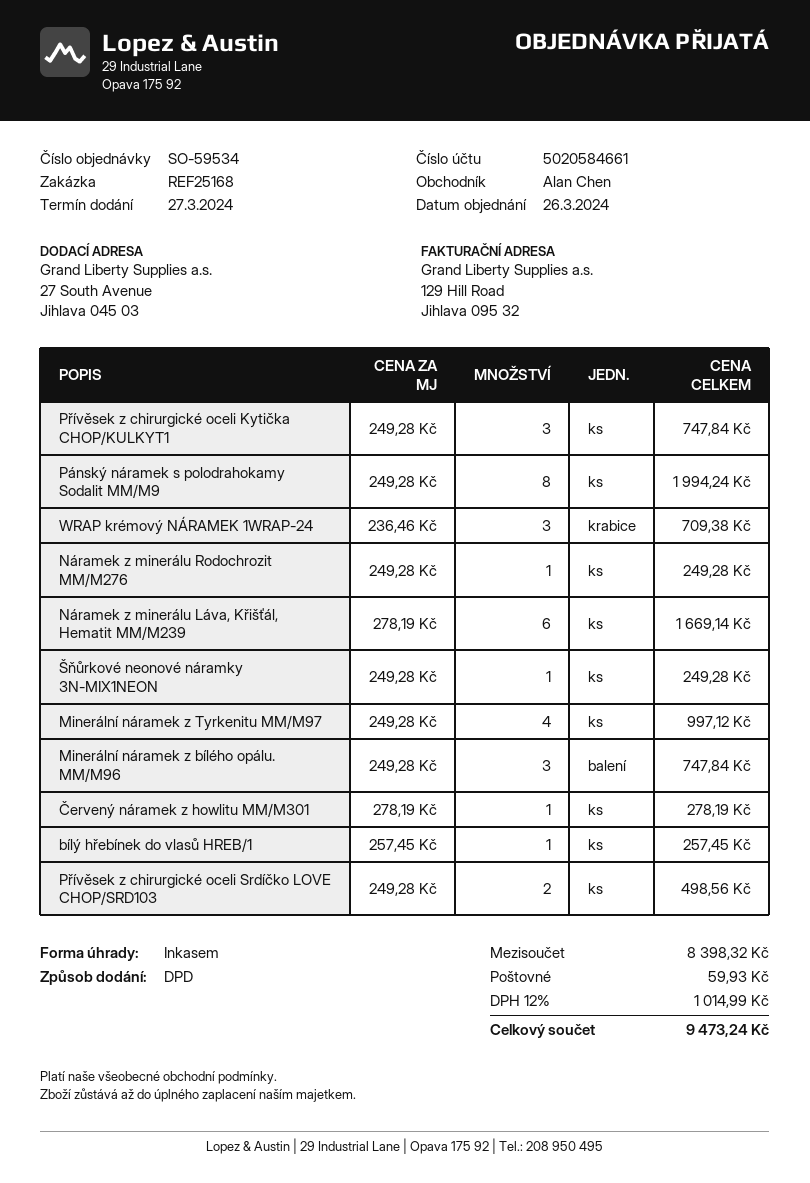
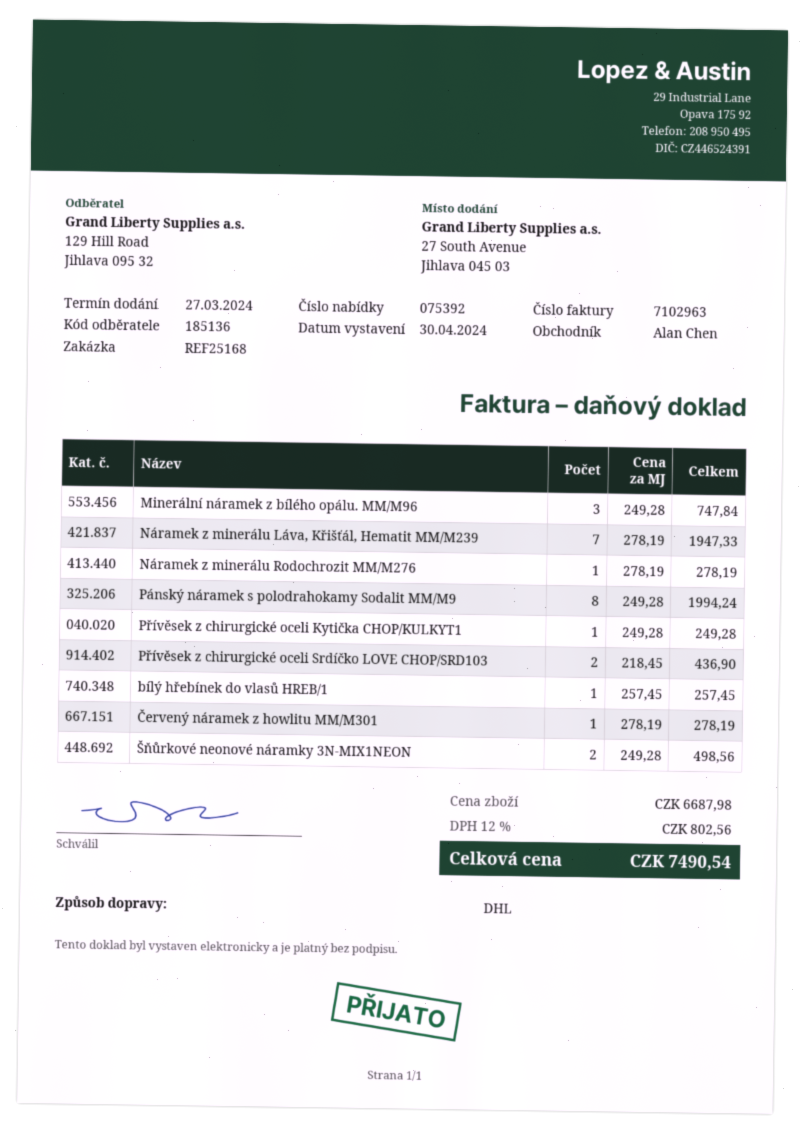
shipping method: DPD -> DHL
Přívěsek z chirurgické oceli Kytička CHOP/KULKYT1: 3 x 249.28 = 747.84 -> 1 x 249.28 = 249.28
WRAP krémový NÁRAMEK 1WRAP-24: 3 x 236.46 = 709.38 -> none
Náramek z minerálu Rodochrozit MM/M276: 1 x 249.28 = 249.28 -> 1 x 278.19 = 278.19
Náramek z minerálu Láva, Křišťál, Hematit MM/M239: 6 x 278.19 = 1669.14 -> 7 x 278.19 = 1947.33
Šňůrkové neonové náramky 3N-MIX1NEON: 1 x 249.28 = 249.28 -> 2 x 249.28 = 498.56
Minerální náramek z Tyrkenitu MM/M97: 4 x 249.28 = 997.12 -> none
Přívěsek z chirurgické oceli Srdíčko LOVE CHOP/SRD103: 2 x 249.28 = 498.56 -> 2 x 218.45 = 436.90
subtotal: 8398.32 -> 6687.98
shipping: 59.93 -> none
tax: 12% = 1014.99 -> 12% = 802.56
total: 9473.24 -> 7490.54

